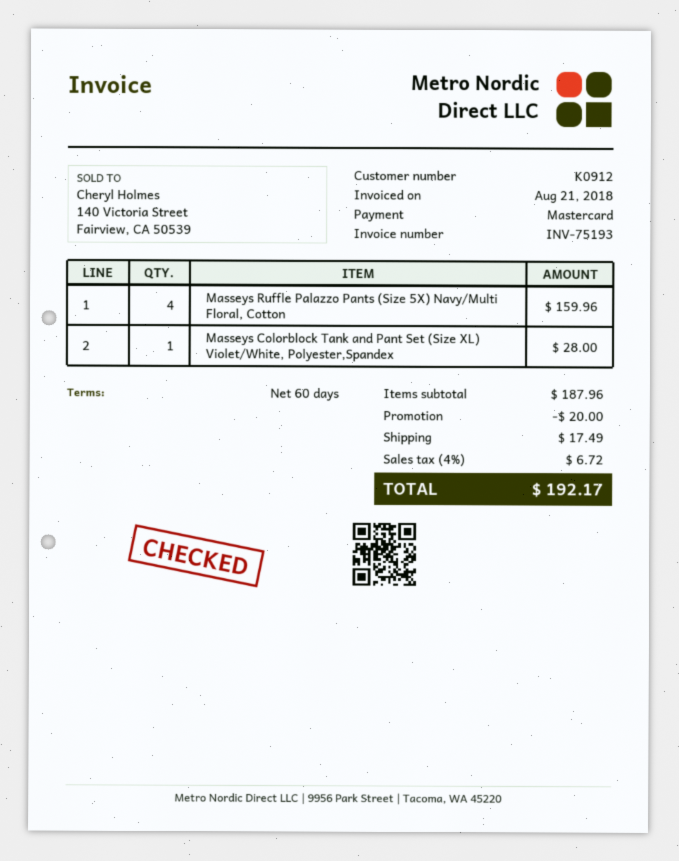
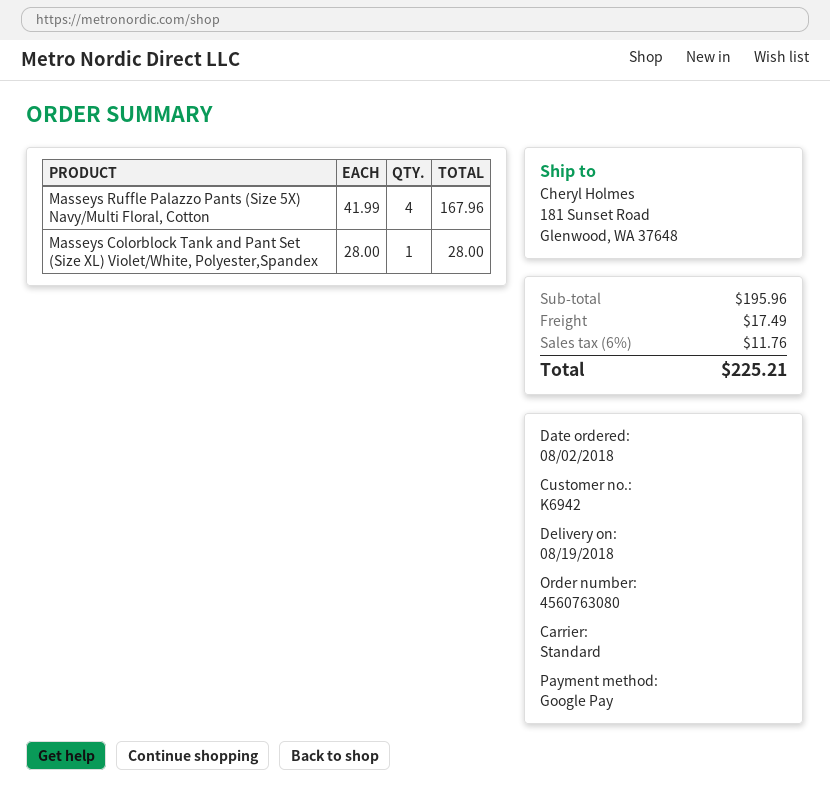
customer number: K0912 -> K6942
payment method: Mastercard -> Google Pay
Masseys Ruffle Palazzo Pants (Size 5X) Navy/Multi Floral, Cotton: 4 for 159.96 -> 4 for 167.96
subtotal: 187.96 -> 195.96
discount: 20.00 -> none
tax: 4% = 6.72 -> 6% = 11.76
total: 192.17 -> 225.21

